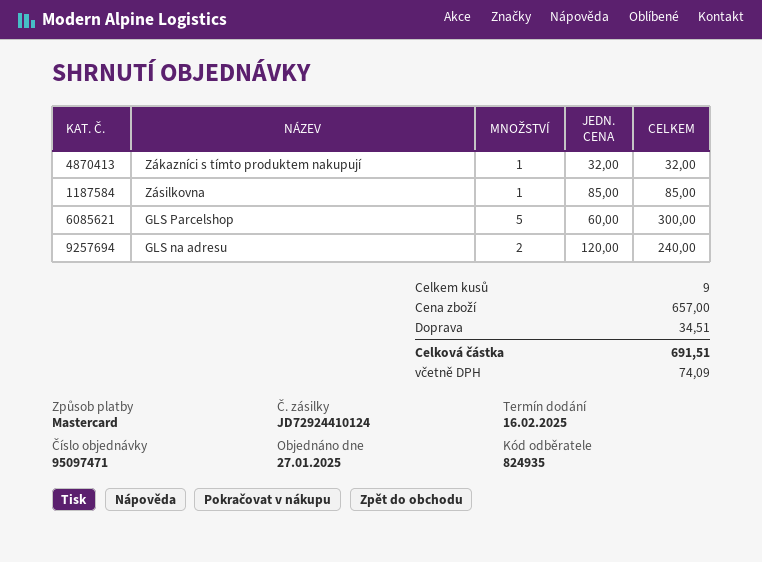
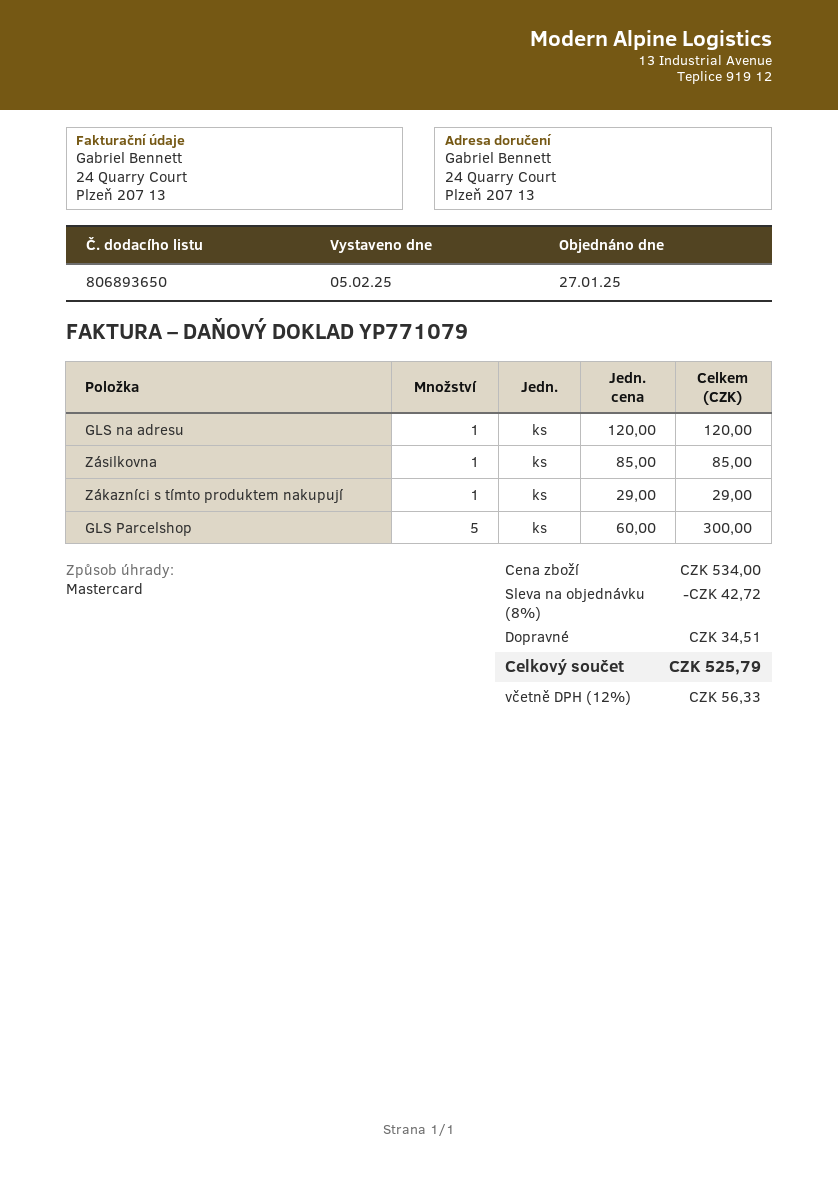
Zákazníci s tímto produktem nakupují: 1 x 32.00 = 32.00 -> 1 x 29.00 = 29.00
GLS na adresu: 2 x 120.00 = 240.00 -> 1 x 120.00 = 120.00
subtotal: 657.00 -> 534.00
discount: none -> 8% = 42.72
tax: 74.09 -> 56.33
total: 691.51 -> 525.79

